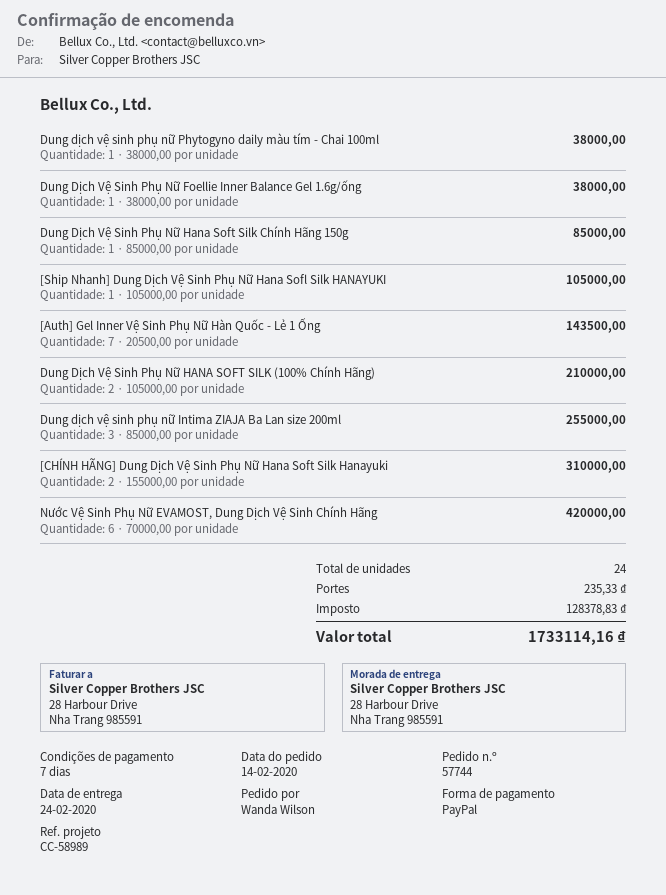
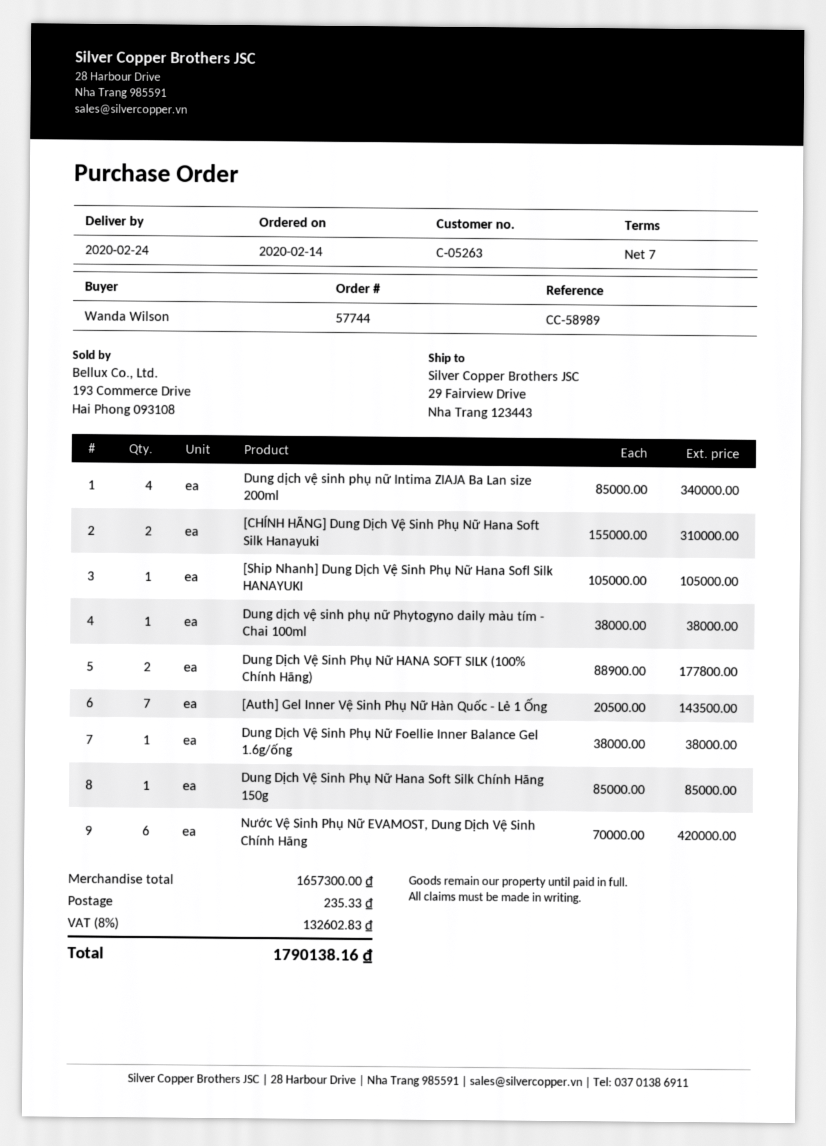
ship to: 28 Harbour Drive, Nha Trang 985591 -> 29 Fairview Drive, Nha Trang 123443
Dung Dịch Vệ Sinh Phụ Nữ HANA SOFT SILK (100% Chính Hãng): 2 x 105000.00 = 210000.00 -> 2 x 88900.00 = 177800.00
Dung dịch vệ sinh phụ nữ Intima ZIAJA Ba Lan size 200ml: 3 x 85000.00 = 255000.00 -> 4 x 85000.00 = 340000.00
tax: 128378.83 -> 132602.83
total: 1733114.16 -> 1790138.16

